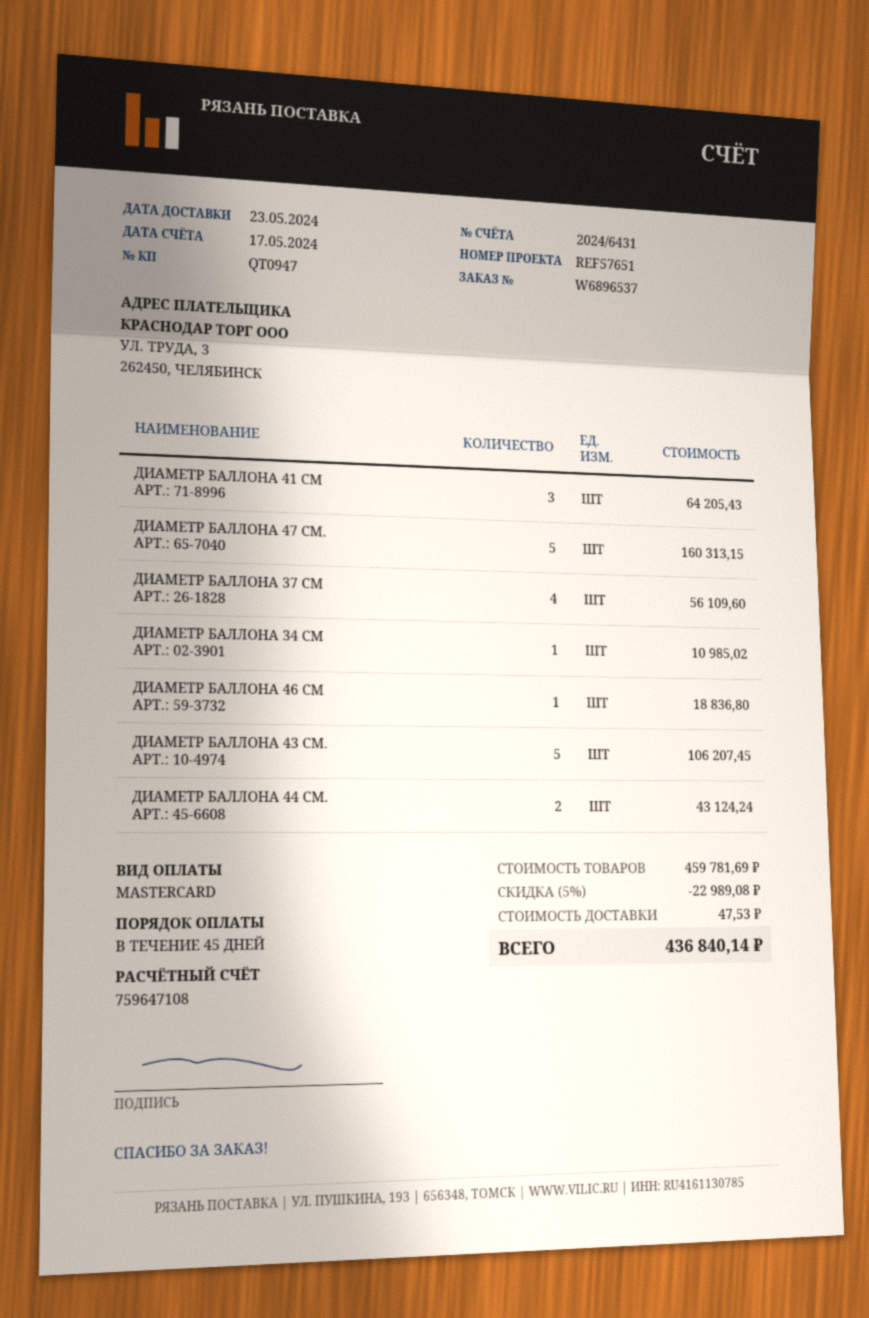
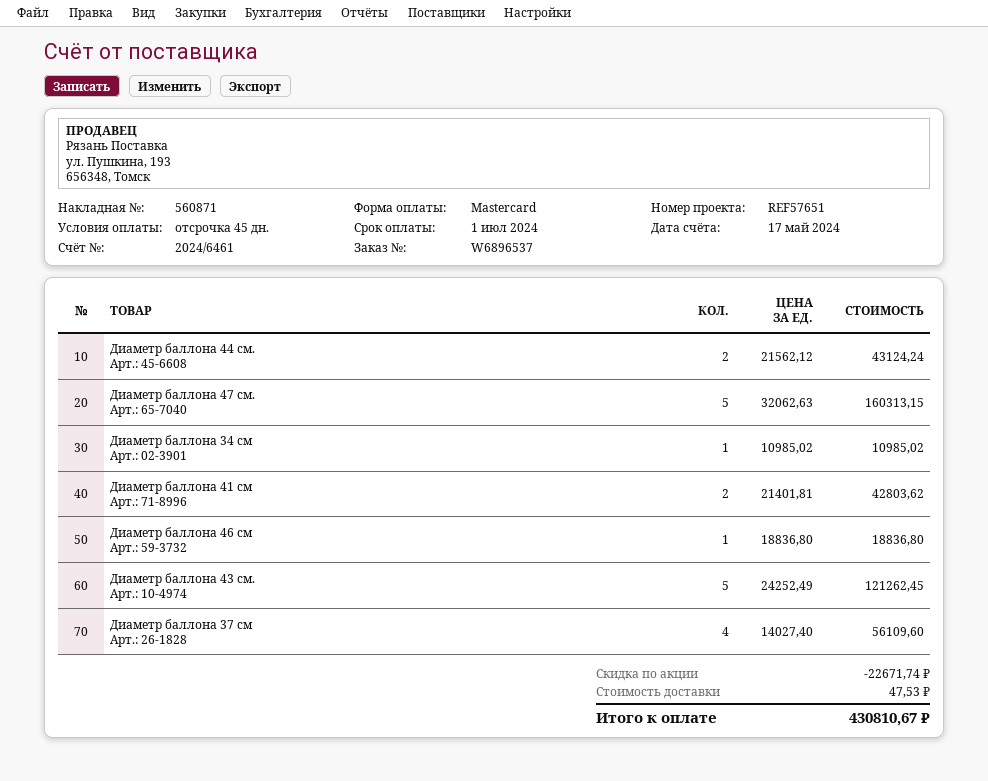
invoice number: 2024/6431 -> 2024/6461
ДИАМЕТР БАЛЛОНА 41 СМ: 3 for 64205.43 -> 2 for 42803.62
ДИАМЕТР БАЛЛОНА 43 СМ.: 5 for 106207.45 -> 5 for 121262.45
discount: 22989.08 -> 22671.74
total: 436840.14 -> 430810.67

